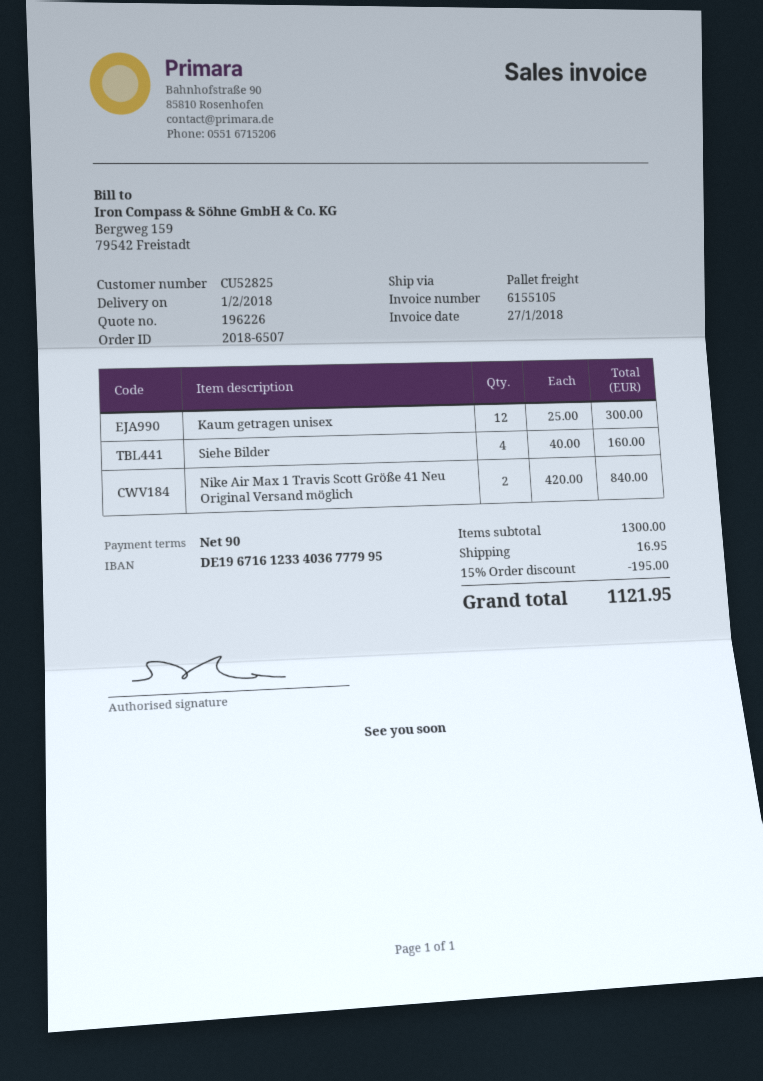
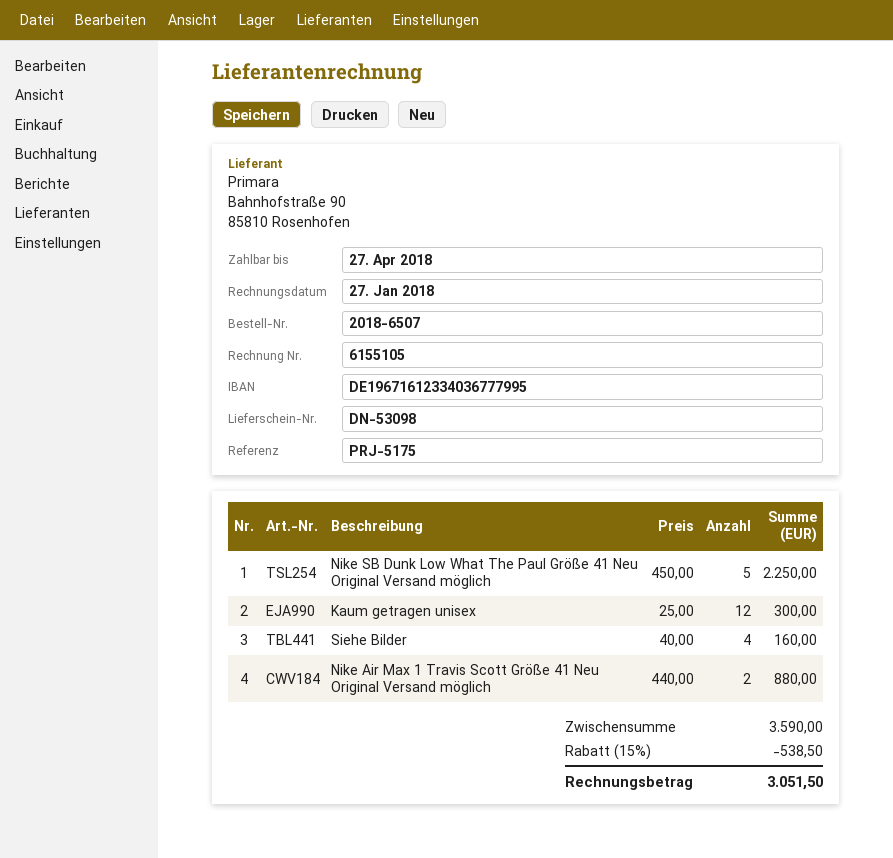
Nike Air Max 1 Travis Scott Größe 41 Neu Original Versand möglich: 2 x 420.00 = 840.00 -> 2 x 440.00 = 880.00
Nike SB Dunk Low What The Paul Größe 41 Neu Original Versand möglich: none -> 5 x 450.00 = 2250.00
subtotal: 1300.00 -> 3590.00
discount: 15% = 195.00 -> 15% = 538.50
shipping: 16.95 -> none
total: 1121.95 -> 3051.50

